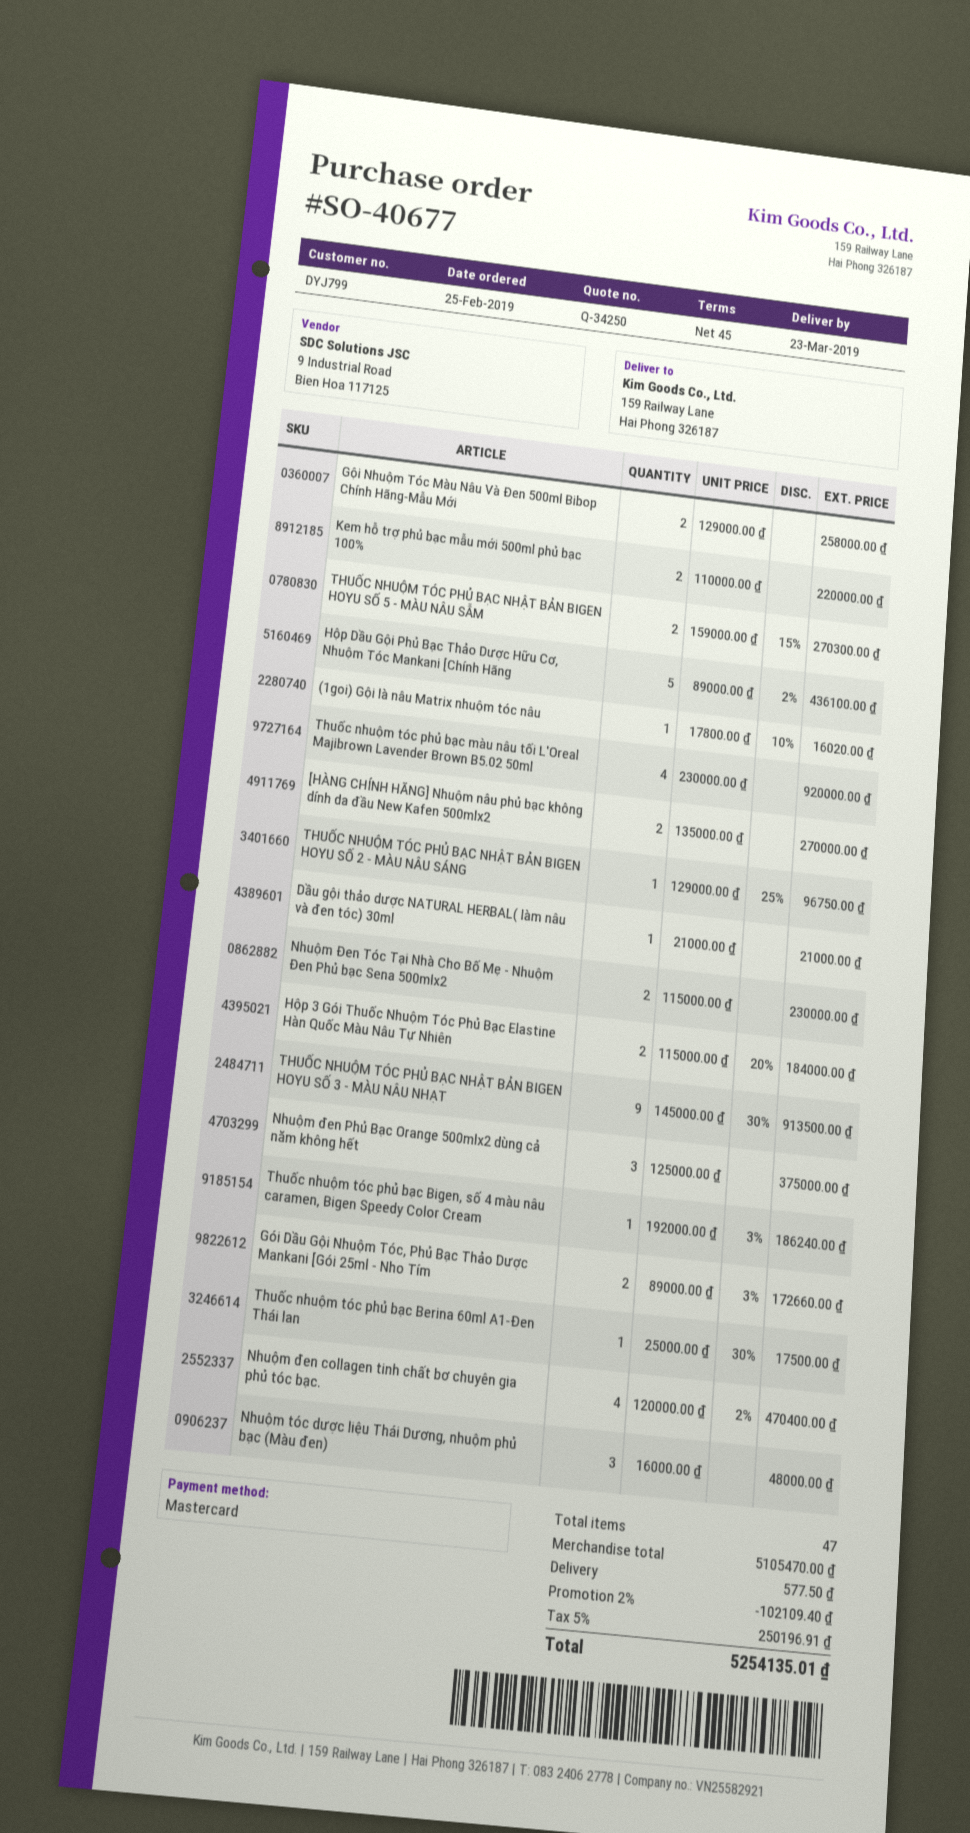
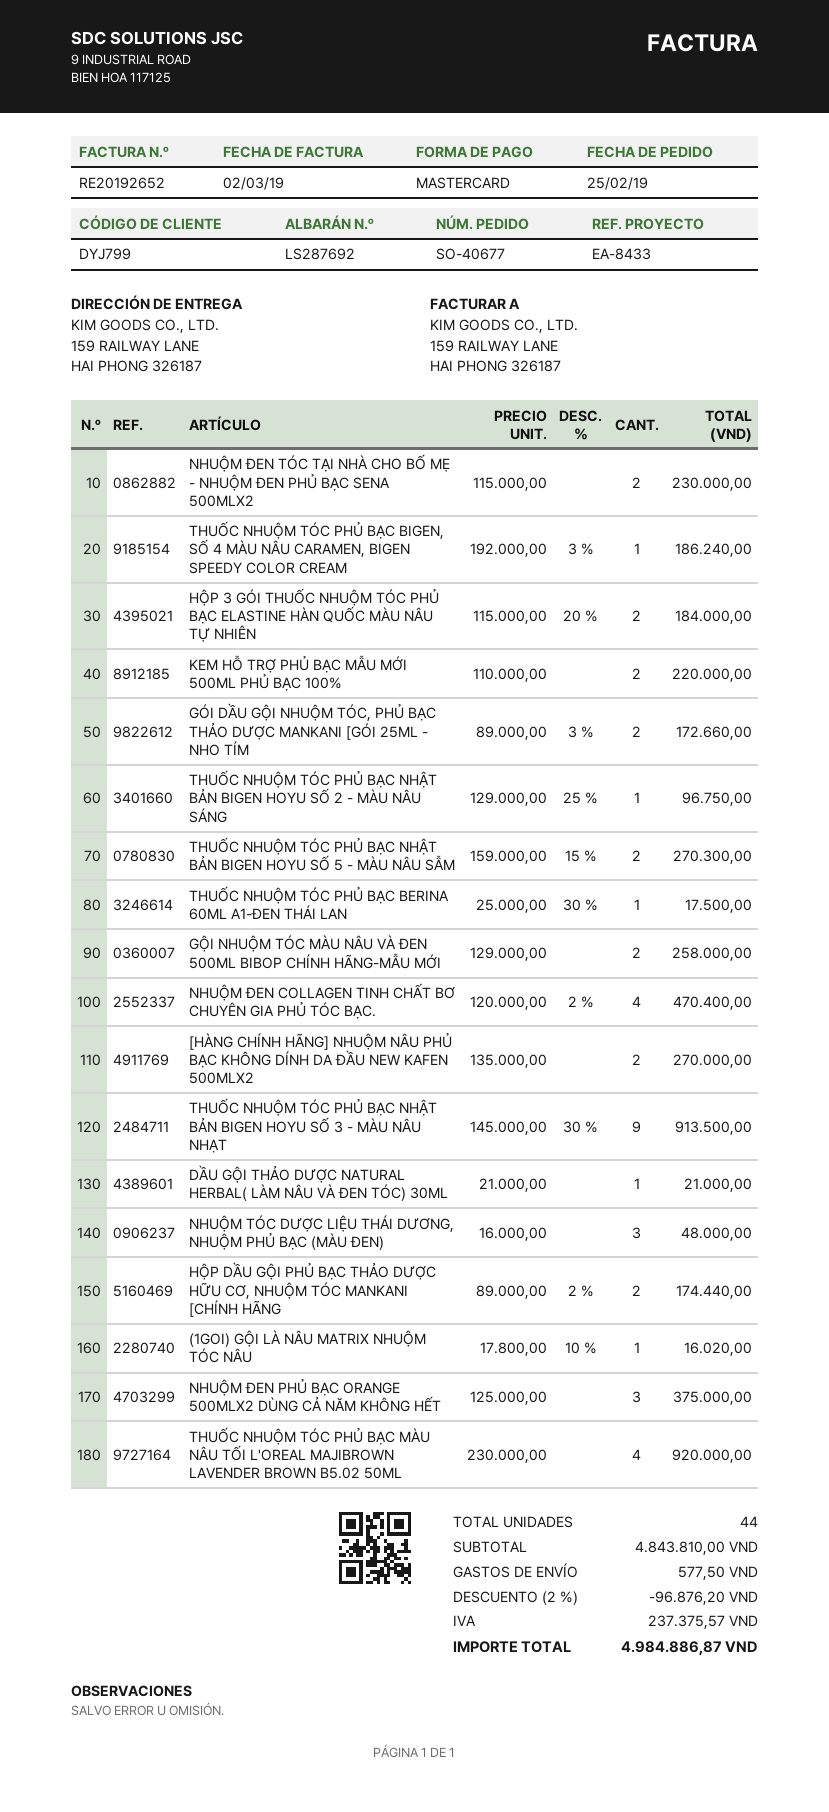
Hộp Dầu Gội Phủ Bạc Thảo Dược Hữu Cơ, Nhuộm Tóc Mankani [Chính Hãng: 5 x 89000.00 - 2% = 436100.00 -> 2 x 89000.00 - 2% = 174440.00
total quantity: 47 -> 44
subtotal: 5105470.00 -> 4843810.00
discount: 2% = 102109.40 -> 2% = 96876.20
tax: 250196.91 -> 237375.57
total: 5254135.01 -> 4984886.87

